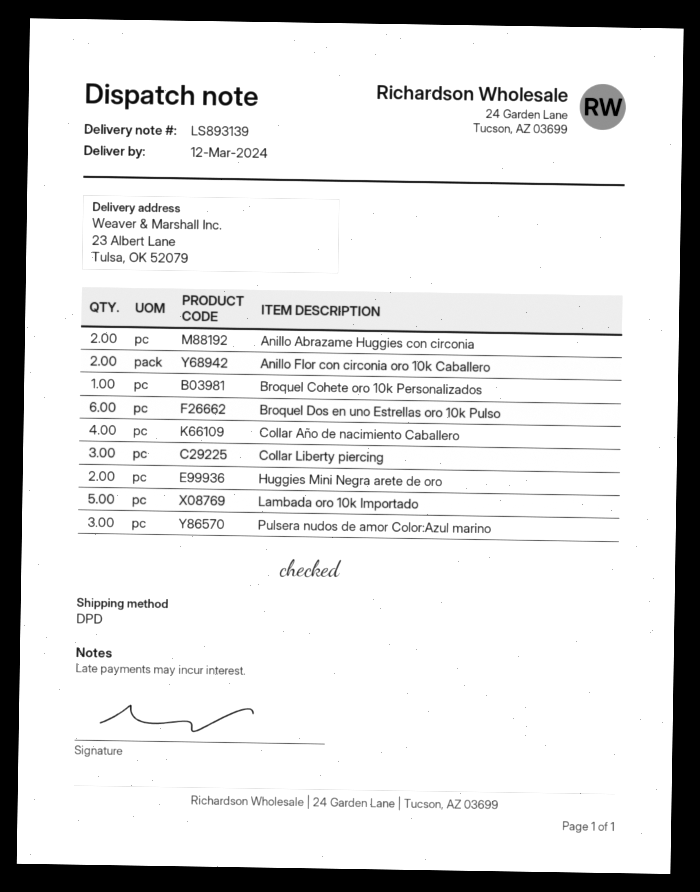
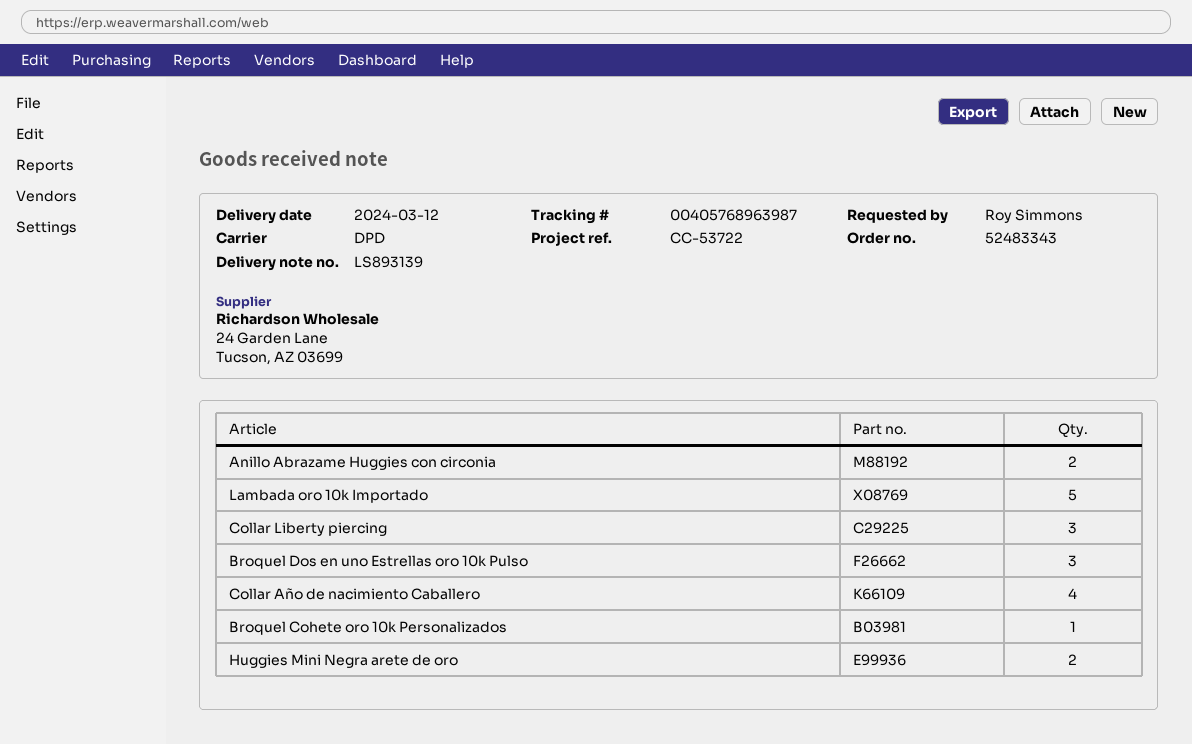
Anillo Flor con circonia oro 10k Caballero: 2 -> none
Broquel Dos en uno Estrellas oro 10k Pulso: 6 -> 3
Pulsera nudos de amor Color:Azul marino: 3 -> none

